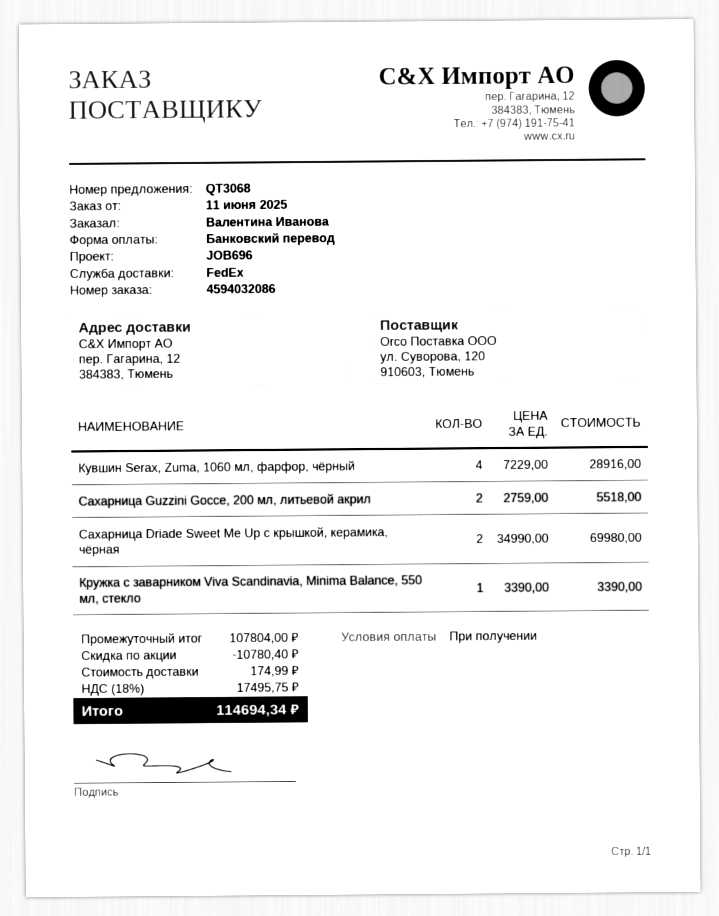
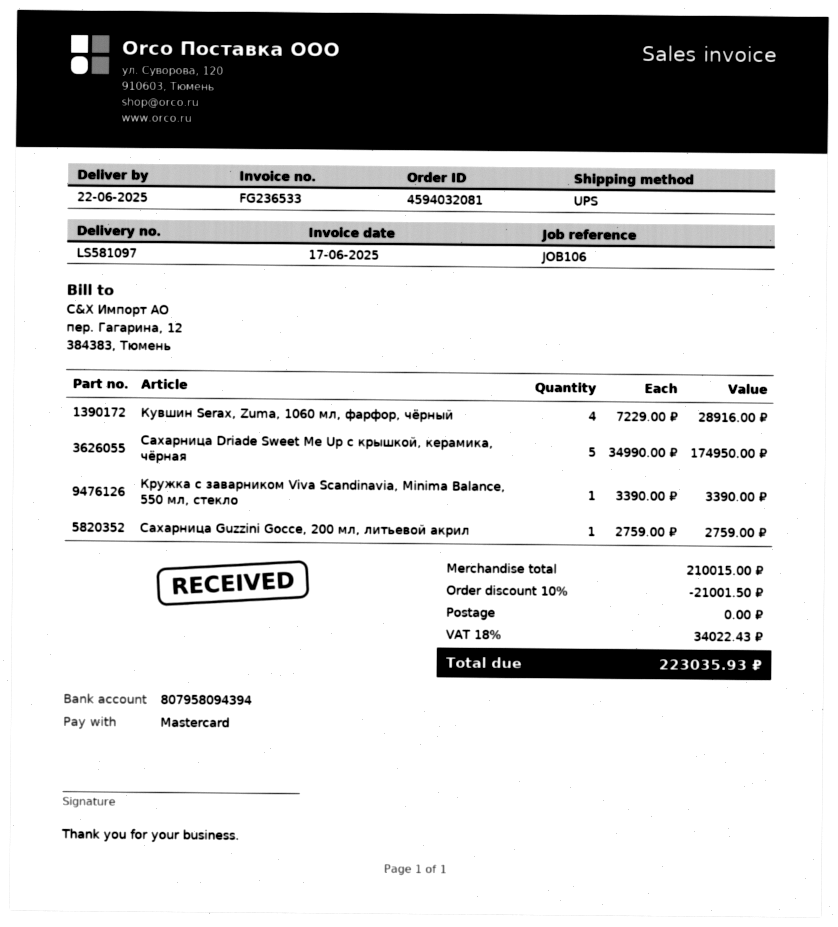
order number: 4594032086 -> 4594032081
reference: JOB696 -> JOB106
payment method: bank transfer -> Mastercard
shipping method: FedEx -> UPS
Сахарница Guzzini Gocce, 200 мл, литьевой акрил: 2 x 2759.00 = 5518.00 -> 1 x 2759.00 = 2759.00
Сахарница Driade Sweet Me Up с крышкой, керамика, чёрная: 2 x 34990.00 = 69980.00 -> 5 x 34990.00 = 174950.00
subtotal: 107804.00 -> 210015.00
discount: 10780.40 -> 21001.50
shipping: 174.99 -> 0.00
tax: 18% = 17495.75 -> 18% = 34022.43
total: 114694.34 -> 223035.93

